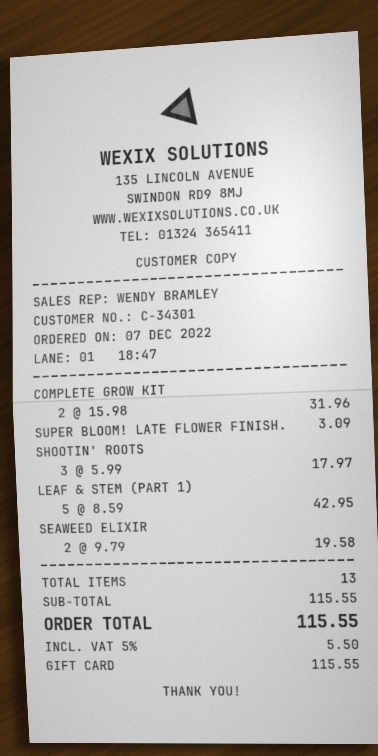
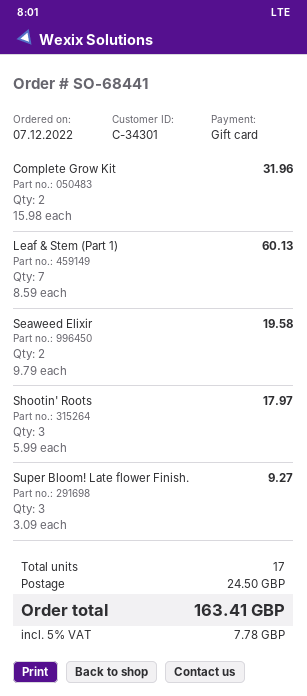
SUPER BLOOM! LATE FLOWER FINISH.: 1 x 3.09 = 3.09 -> 3 x 3.09 = 9.27
LEAF & STEM (PART 1): 5 x 8.59 = 42.95 -> 7 x 8.59 = 60.13
total quantity: 13 -> 17
shipping: none -> 24.50
tax: 5% = 5.50 -> 5% = 7.78
total: 115.55 -> 163.41

